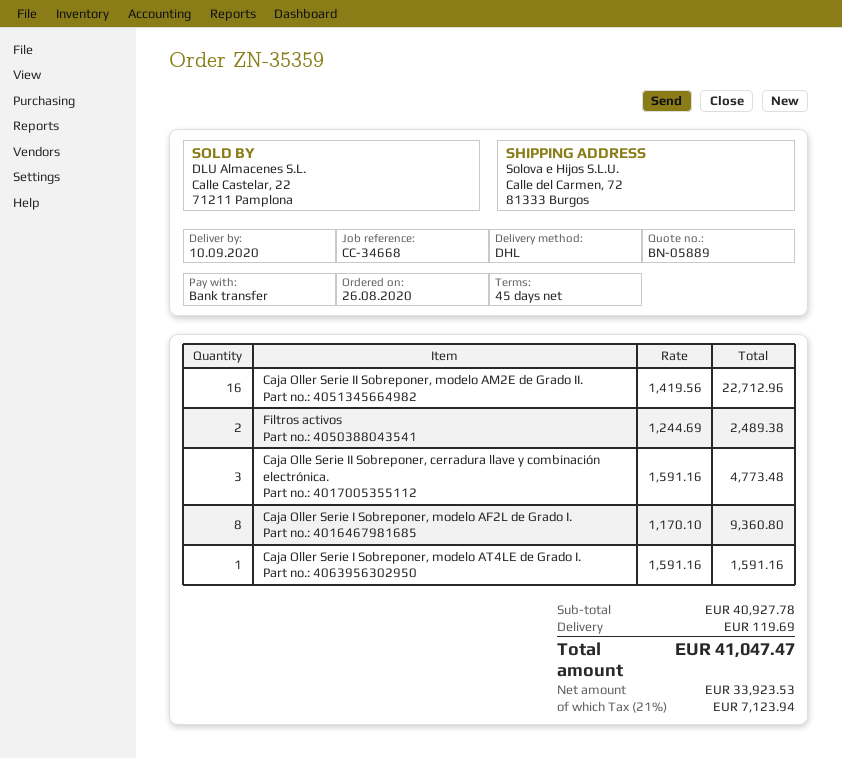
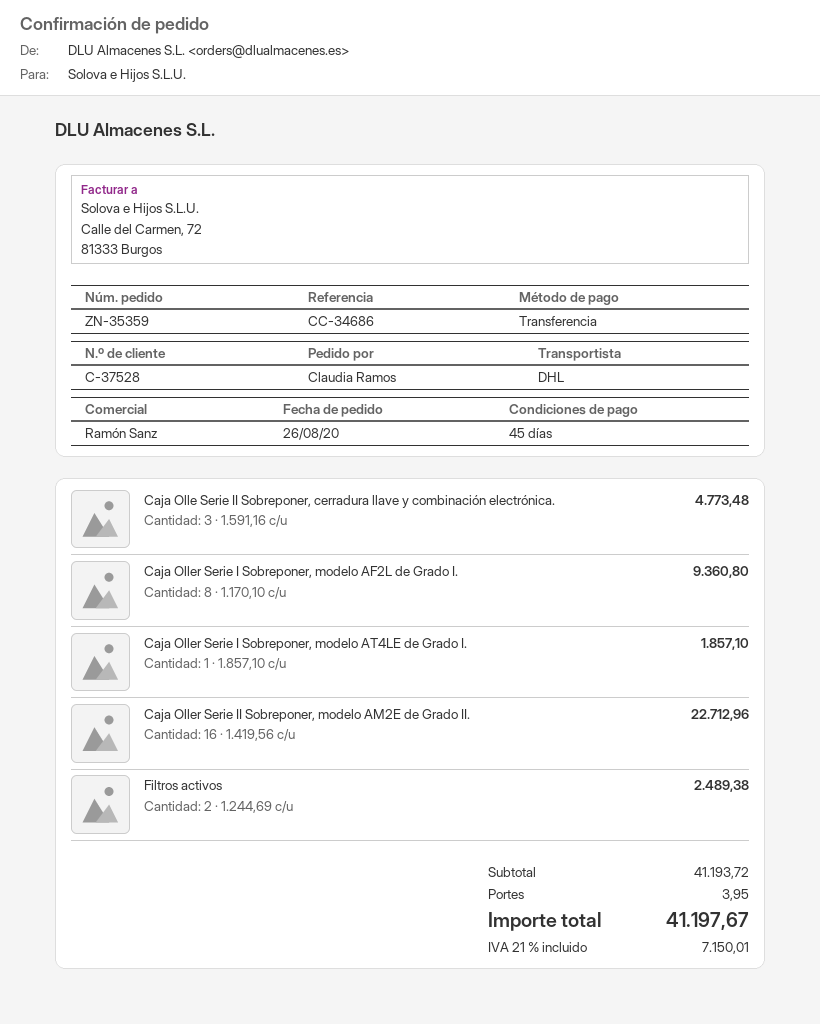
reference: CC-34668 -> CC-34686
Caja Oller Serie I Sobreponer, modelo AT4LE de Grado I.: 1 x 1591.16 = 1591.16 -> 1 x 1857.10 = 1857.10
subtotal: 40927.78 -> 41193.72
shipping: 119.69 -> 3.95
tax: 21% = 7123.94 -> 21% = 7150.01
total: 41047.47 -> 41197.67

